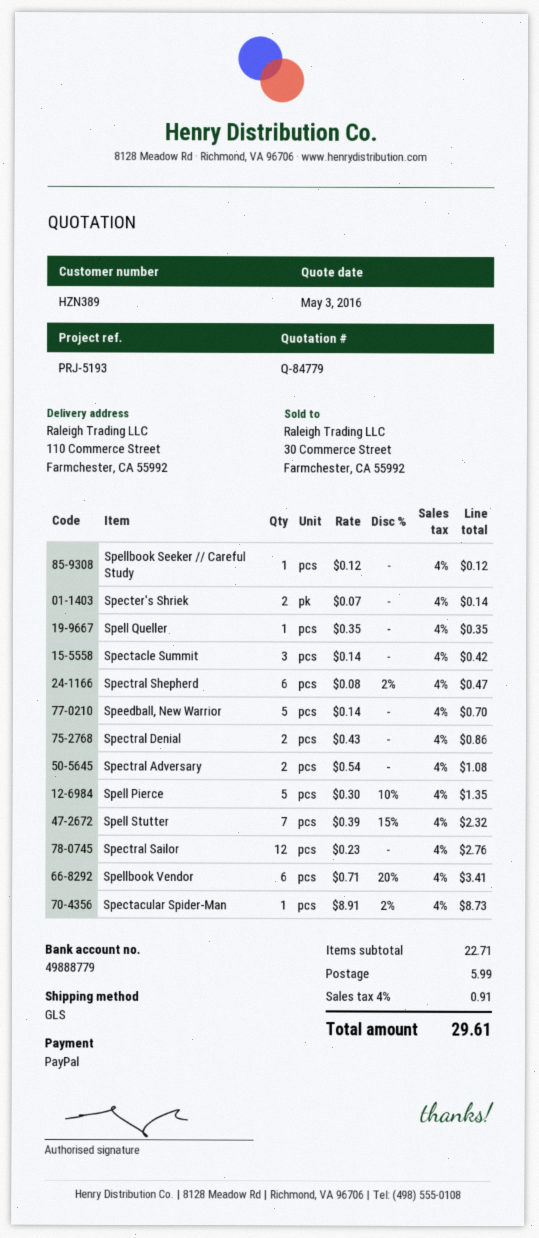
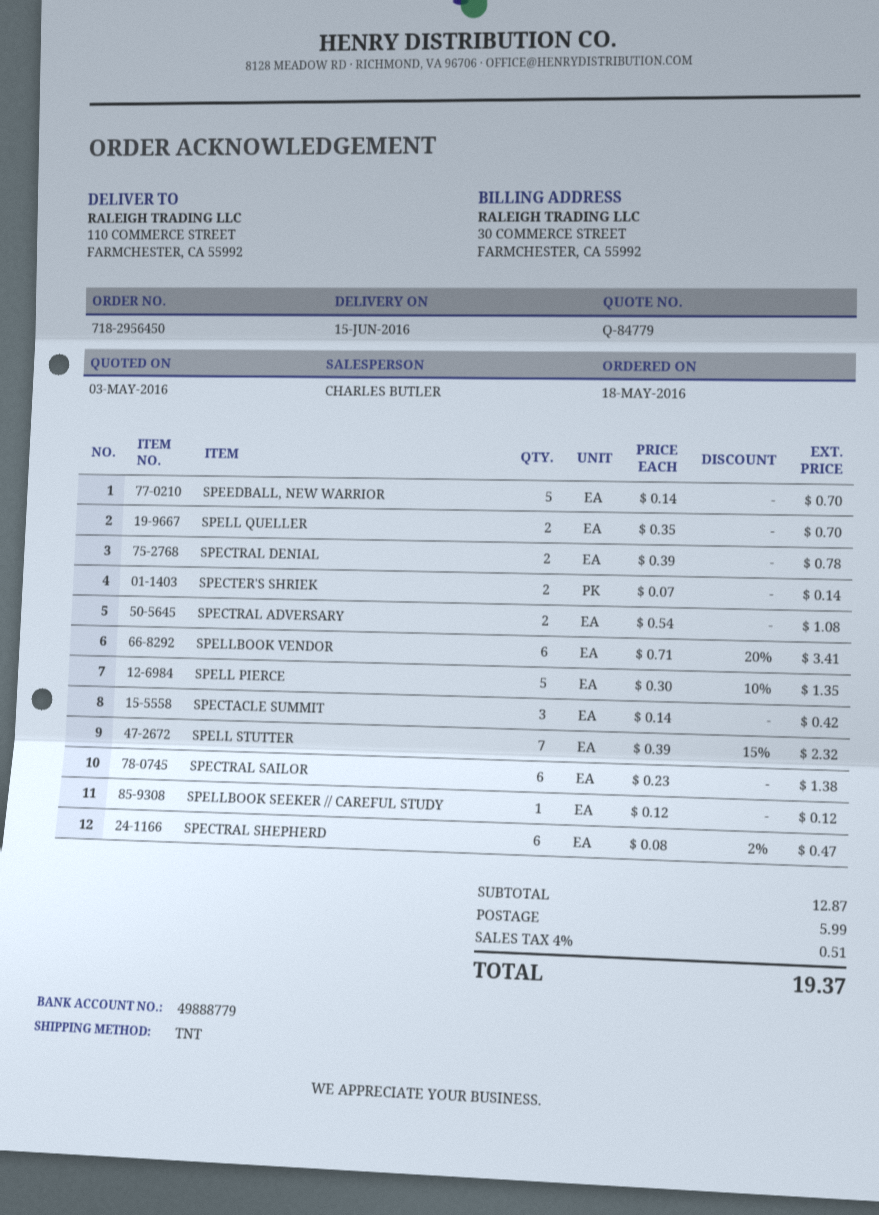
shipping method: GLS -> TNT
Spell Queller: 1 x 0.35 = 0.35 -> 2 x 0.35 = 0.70
Spectral Denial: 2 x 0.43 = 0.86 -> 2 x 0.39 = 0.78
Spectral Sailor: 12 x 0.23 = 2.76 -> 6 x 0.23 = 1.38
Spectacular Spider-Man: 1 x 8.91 - 2% = 8.73 -> none
subtotal: 22.71 -> 12.87
tax: 4% = 0.91 -> 4% = 0.51
total: 29.61 -> 19.37

